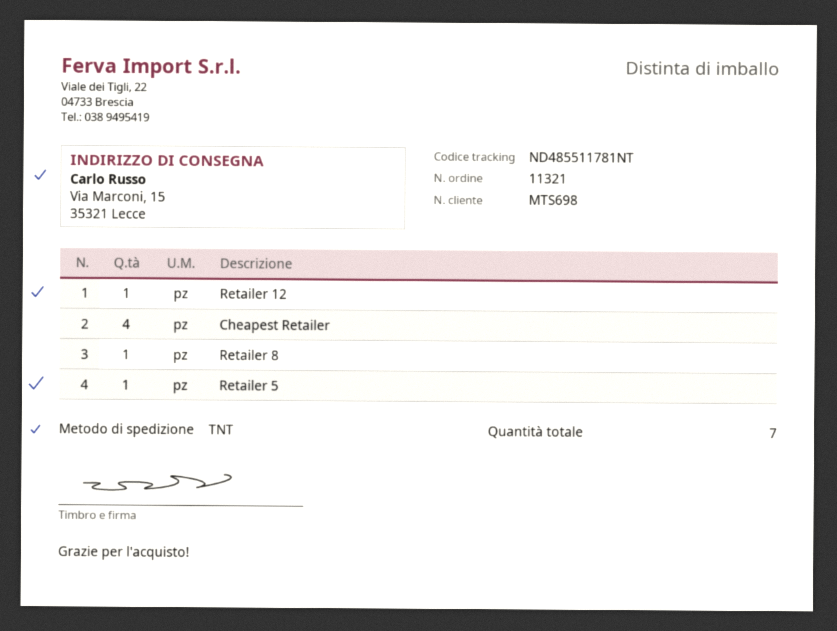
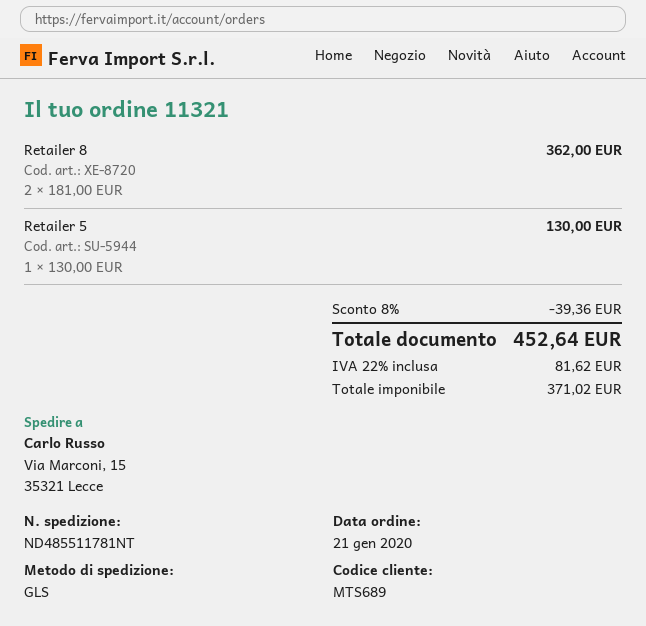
customer number: MTS698 -> MTS689
shipping method: TNT -> GLS
Retailer 12: 1 -> none
Cheapest Retailer: 4 -> none
Retailer 8: 1 -> 2

